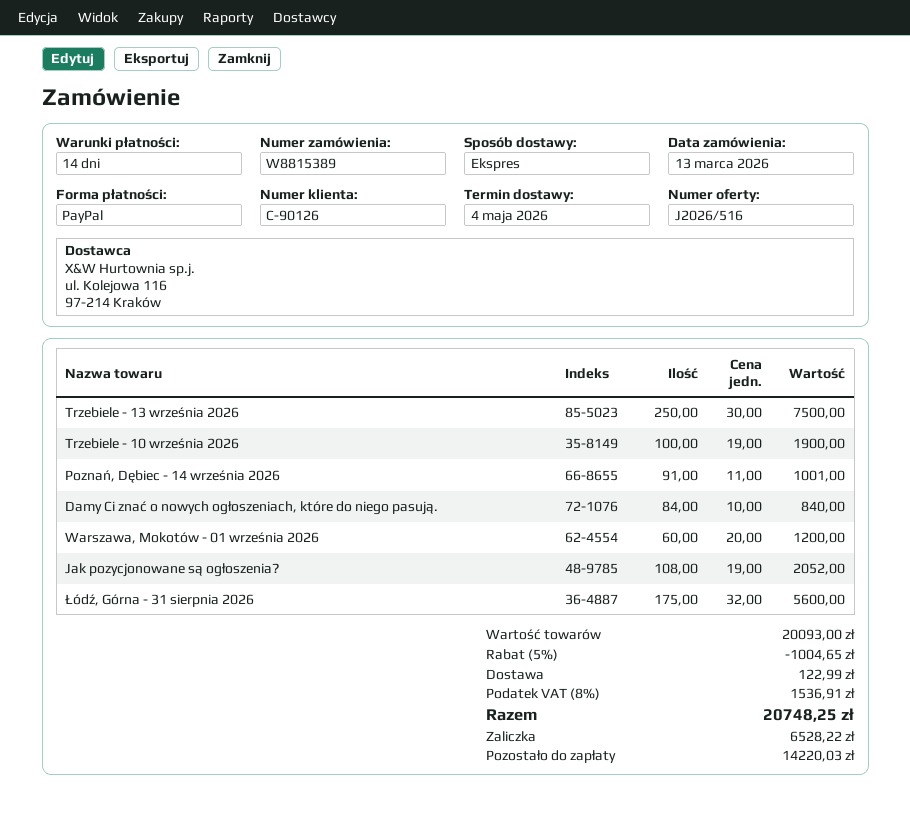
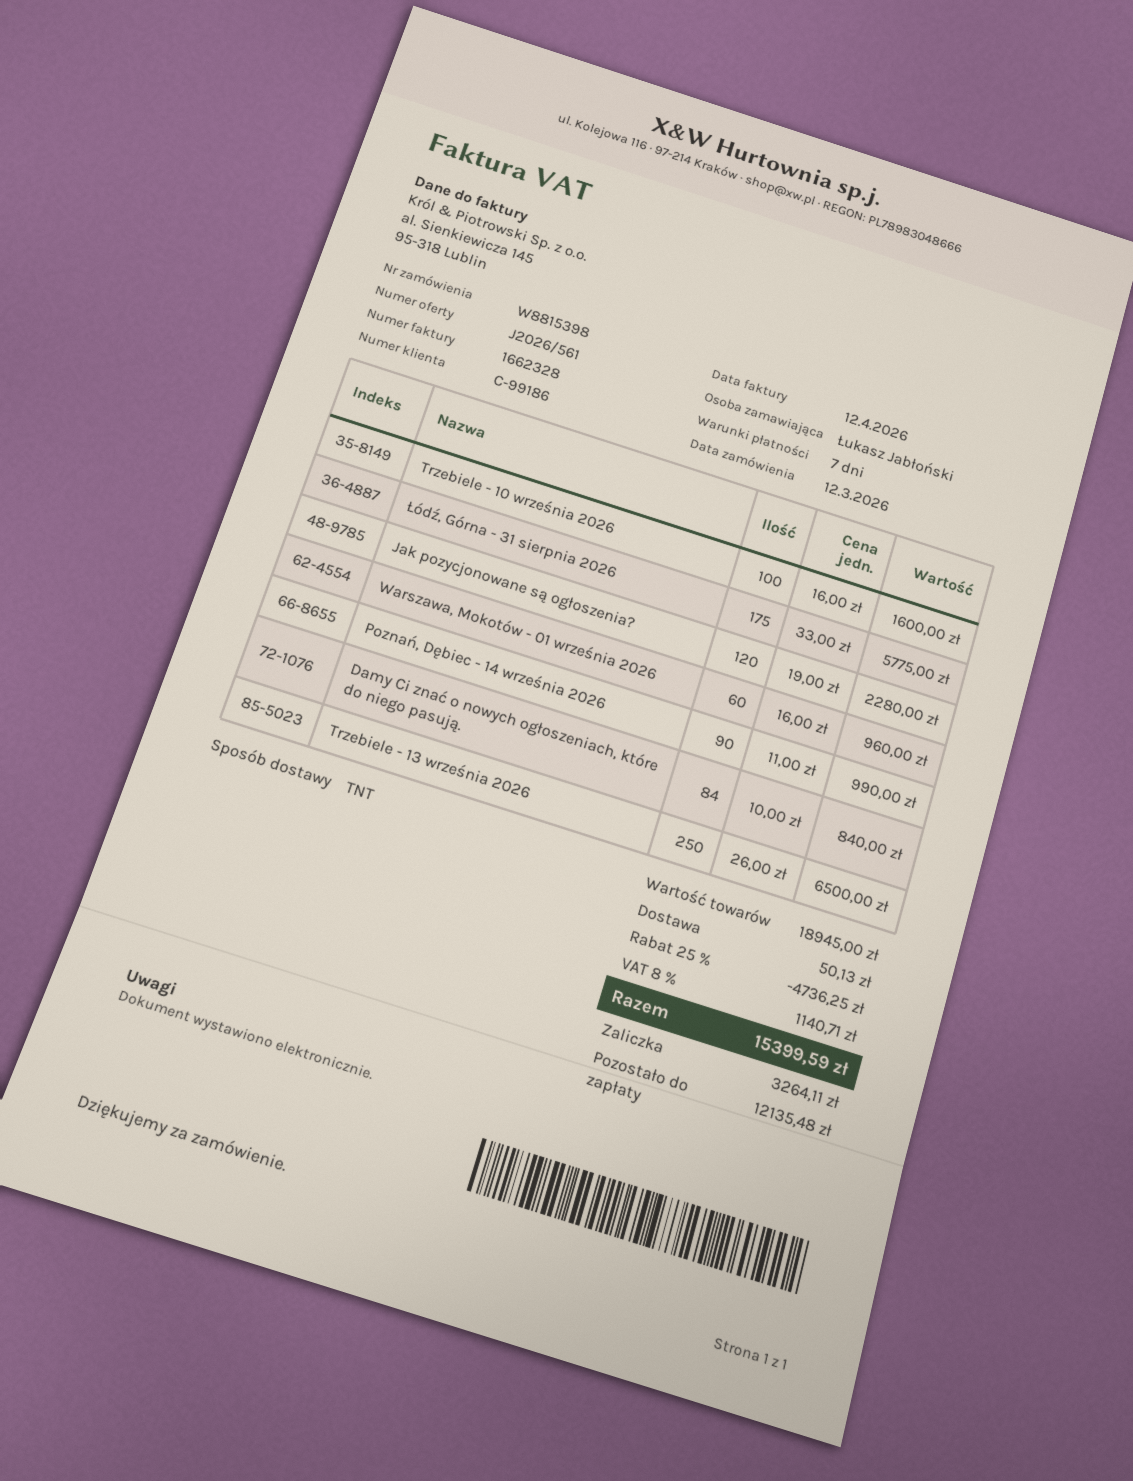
quote number: J2026/516 -> J2026/561
order number: W8815389 -> W8815398
order date: 2026-03-13 -> 2026-03-12
payment terms: 14 days -> 7 days
customer number: C-90126 -> C-99186
shipping method: express -> TNT
Trzebiele - 13 września 2026: 250 x 30.00 = 7500.00 -> 250 x 26.00 = 6500.00
Trzebiele - 10 września 2026: 100 x 19.00 = 1900.00 -> 100 x 16.00 = 1600.00
Poznań, Dębiec - 14 września 2026: 91 x 11.00 = 1001.00 -> 90 x 11.00 = 990.00
Warszawa, Mokotów - 01 września 2026: 60 x 20.00 = 1200.00 -> 60 x 16.00 = 960.00
Jak pozycjonowane są ogłoszenia?: 108 x 19.00 = 2052.00 -> 120 x 19.00 = 2280.00
Łódź, Górna - 31 sierpnia 2026: 175 x 32.00 = 5600.00 -> 175 x 33.00 = 5775.00
subtotal: 20093.00 -> 18945.00
discount: 5% = 1004.65 -> 25% = 4736.25
shipping: 122.99 -> 50.13
tax: 8% = 1536.91 -> 8% = 1140.71
total: 20748.25 -> 15399.59
deposit: 6528.22 -> 3264.11
balance: 14220.03 -> 12135.48

